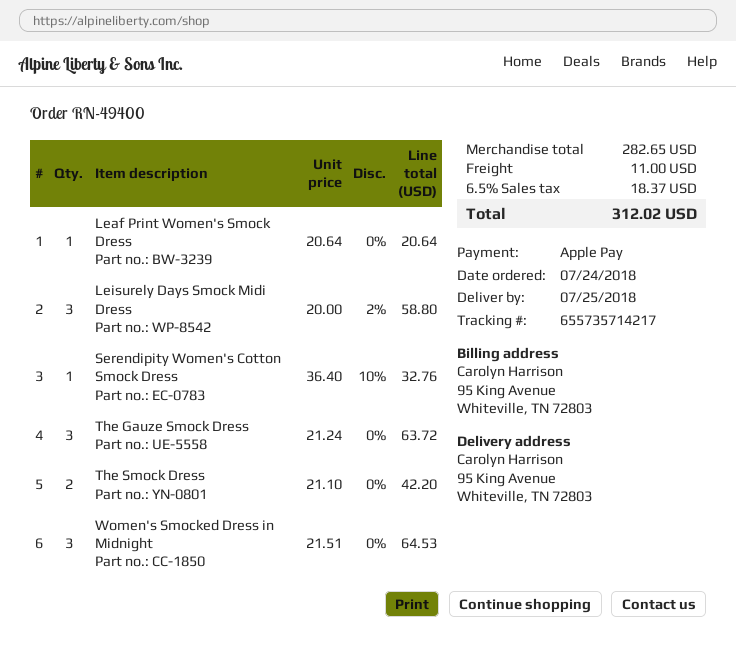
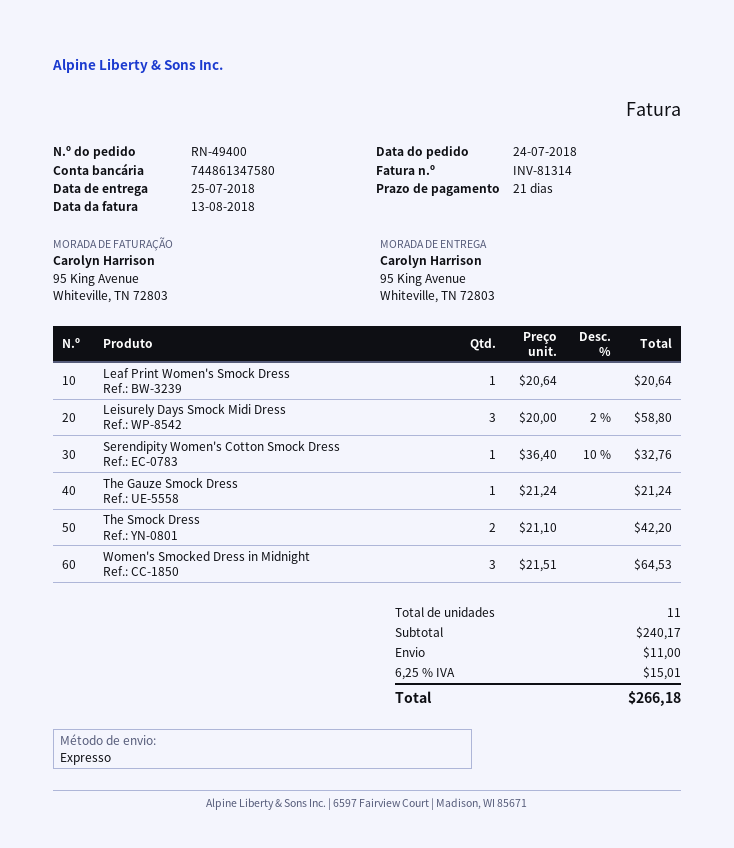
The Gauze Smock Dress: 3 x 21.24 = 63.72 -> 1 x 21.24 = 21.24
subtotal: 282.65 -> 240.17
tax: 6.5% = 18.37 -> 6.25% = 15.01
total: 312.02 -> 266.18

